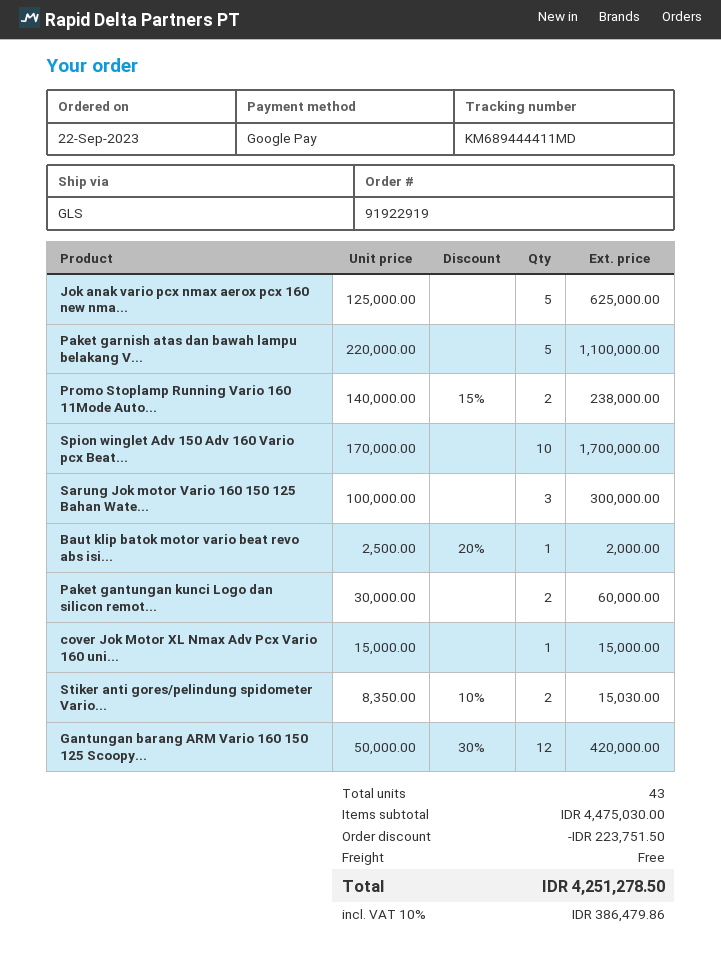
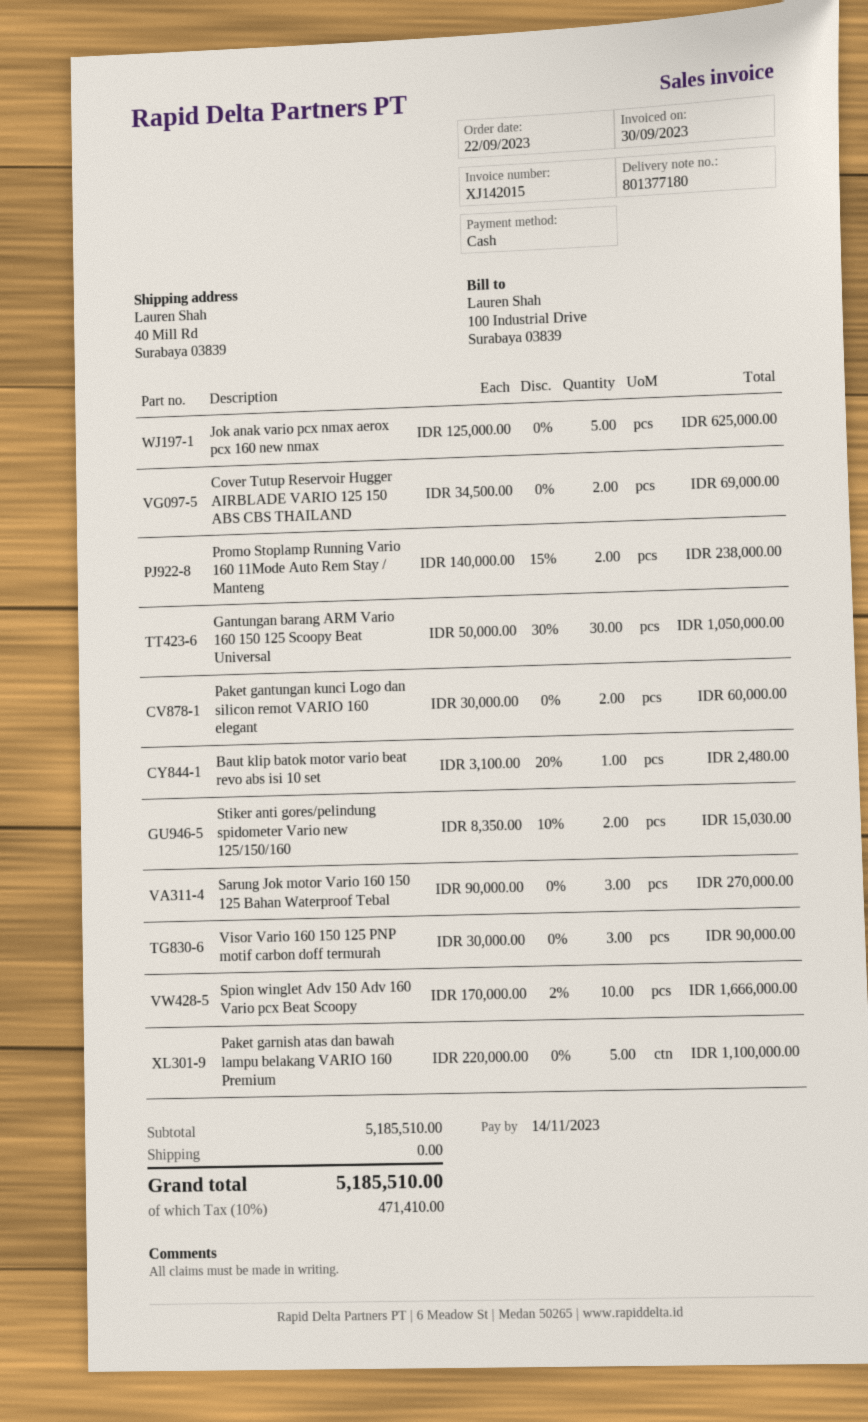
payment method: Google Pay -> cash
Spion winglet Adv 150 Adv 160 Vario pcx Beat...: 10 x 170000.00 = 1700000.00 -> 10 x 170000.00 - 2% = 1666000.00
Sarung Jok motor Vario 160 150 125 Bahan Wate...: 3 x 100000.00 = 300000.00 -> 3 x 90000.00 = 270000.00
Baut klip batok motor vario beat revo abs isi...: 1 x 2500.00 - 20% = 2000.00 -> 1 x 3100.00 - 20% = 2480.00
cover Jok Motor XL Nmax Adv Pcx Vario 160 uni...: 1 x 15000.00 = 15000.00 -> none
Gantungan barang ARM Vario 160 150 125 Scoopy...: 12 x 50000.00 - 30% = 420000.00 -> 30 x 50000.00 - 30% = 1050000.00
Cover Tutup Reservoir Hugger AIRBLADE VARIO 125 150 ABS CBS THAILAND: none -> 2 x 34500.00 = 69000.00
Visor Vario 160 150 125 PNP motif carbon doff termurah: none -> 3 x 30000.00 = 90000.00
subtotal: 4475030.00 -> 5185510.00
discount: 223751.50 -> none
tax: 10% = 386479.86 -> 10% = 471410.00
total: 4251278.50 -> 5185510.00

